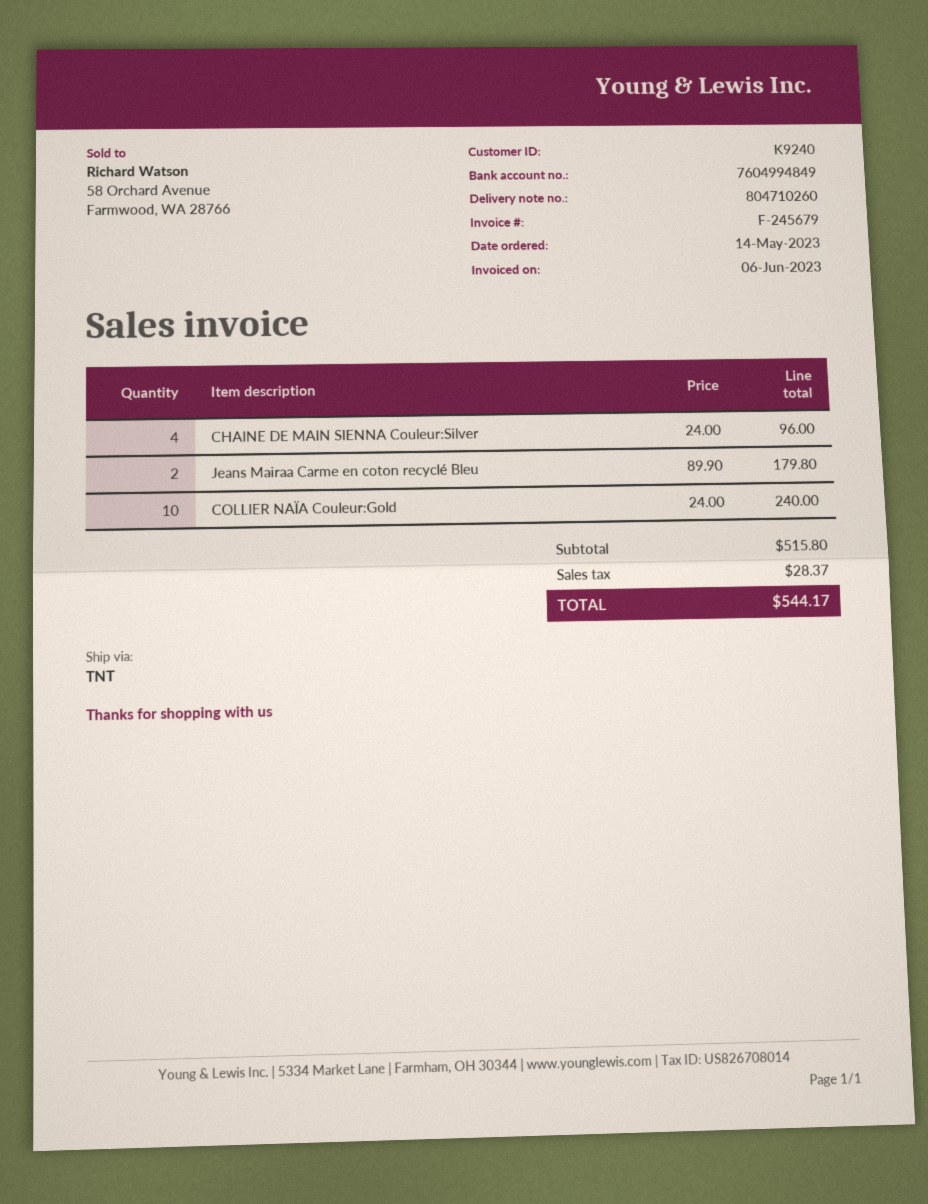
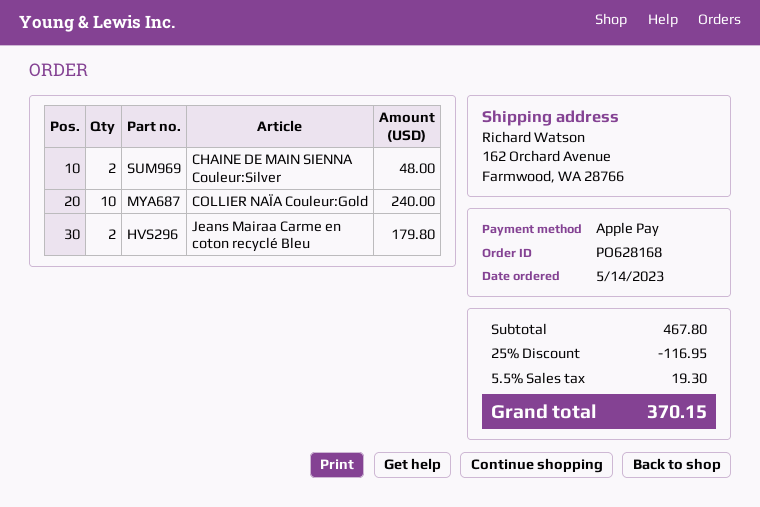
CHAINE DE MAIN SIENNA Couleur:Silver: 4 for 96.00 -> 2 for 48.00
subtotal: 515.80 -> 467.80
discount: none -> 25% = 116.95
tax: 28.37 -> 19.30
total: 544.17 -> 370.15

